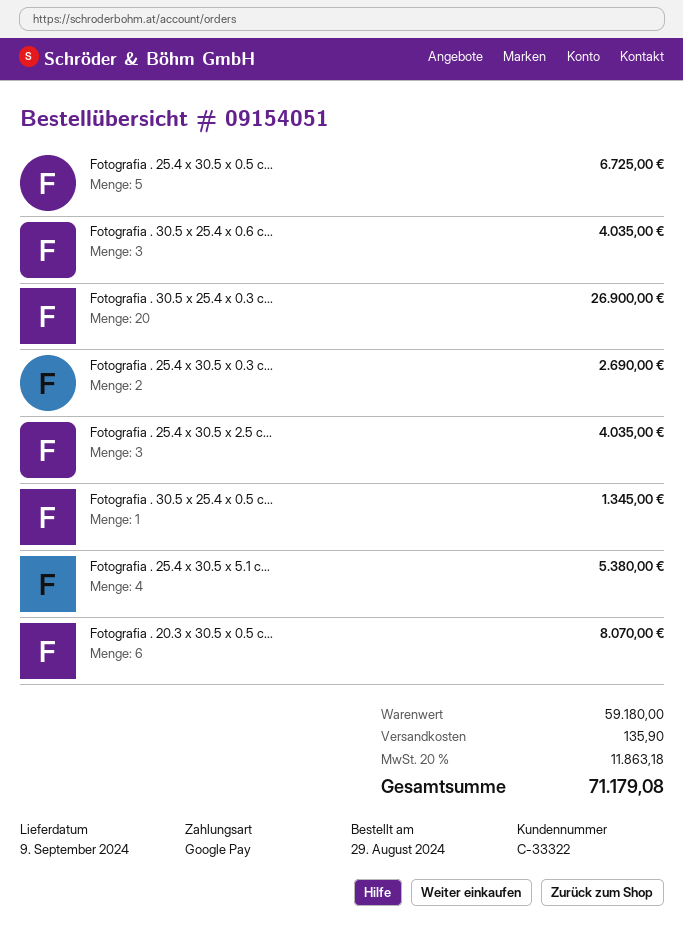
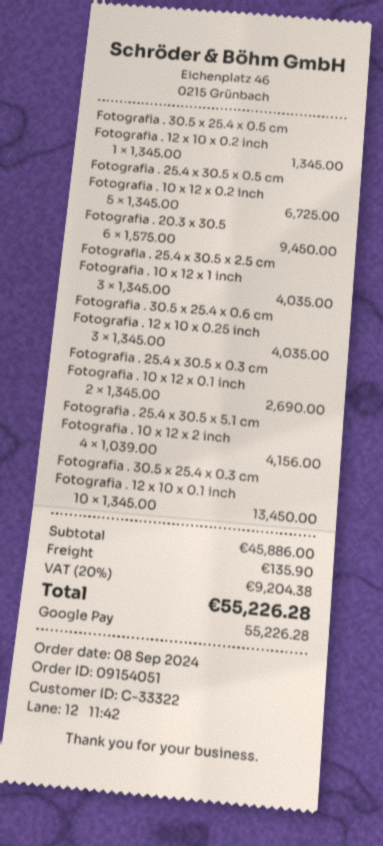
order date: 2024-08-29 -> 2024-09-08
Fotografia . 30.5 x 25.4 x 0.3 c...: 20 for 26900.00 -> 10 for 13450.00
Fotografia . 25.4 x 30.5 x 5.1 c...: 4 for 5380.00 -> 4 for 4156.00
Fotografia . 20.3 x 30.5 x 0.5 c...: 6 for 8070.00 -> 6 for 9450.00
subtotal: 59180.00 -> 45886.00
tax: 20% = 11863.18 -> 20% = 9204.38
total: 71179.08 -> 55226.28

